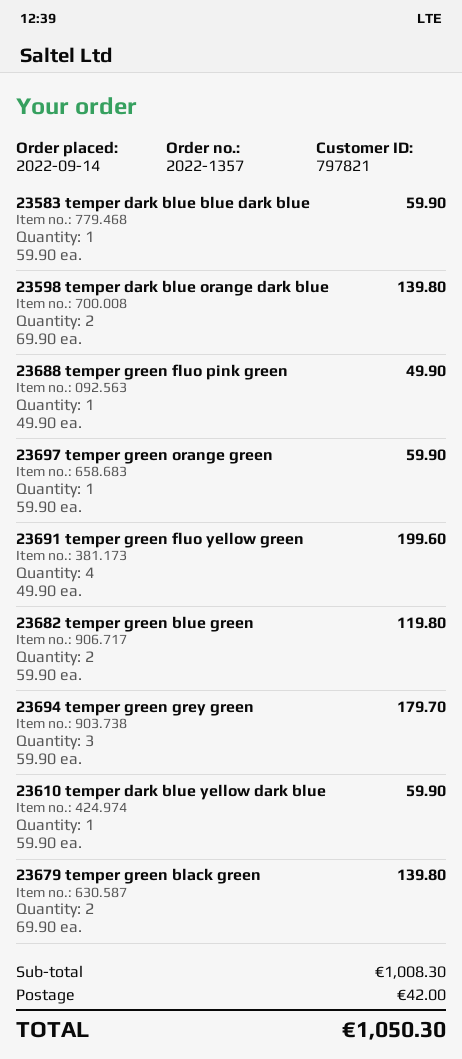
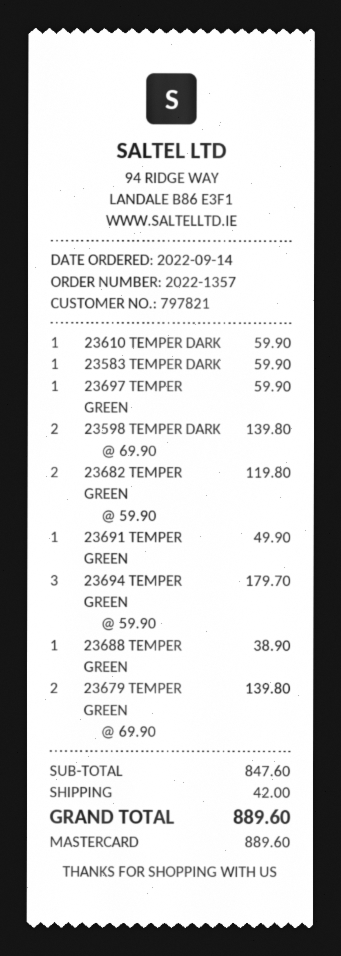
23688 temper green fluo pink green: 1 x 49.90 = 49.90 -> 1 x 38.90 = 38.90
23691 temper green fluo yellow green: 4 x 49.90 = 199.60 -> 1 x 49.90 = 49.90
subtotal: 1008.30 -> 847.60
total: 1050.30 -> 889.60

